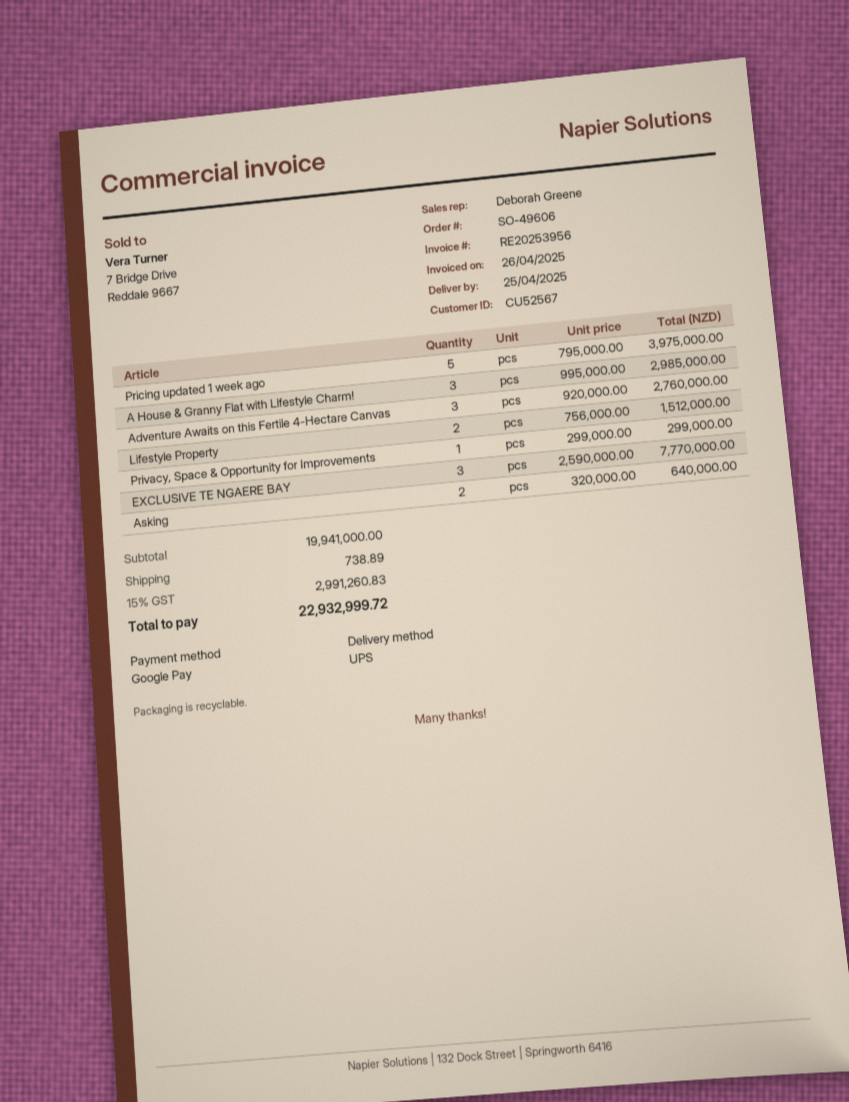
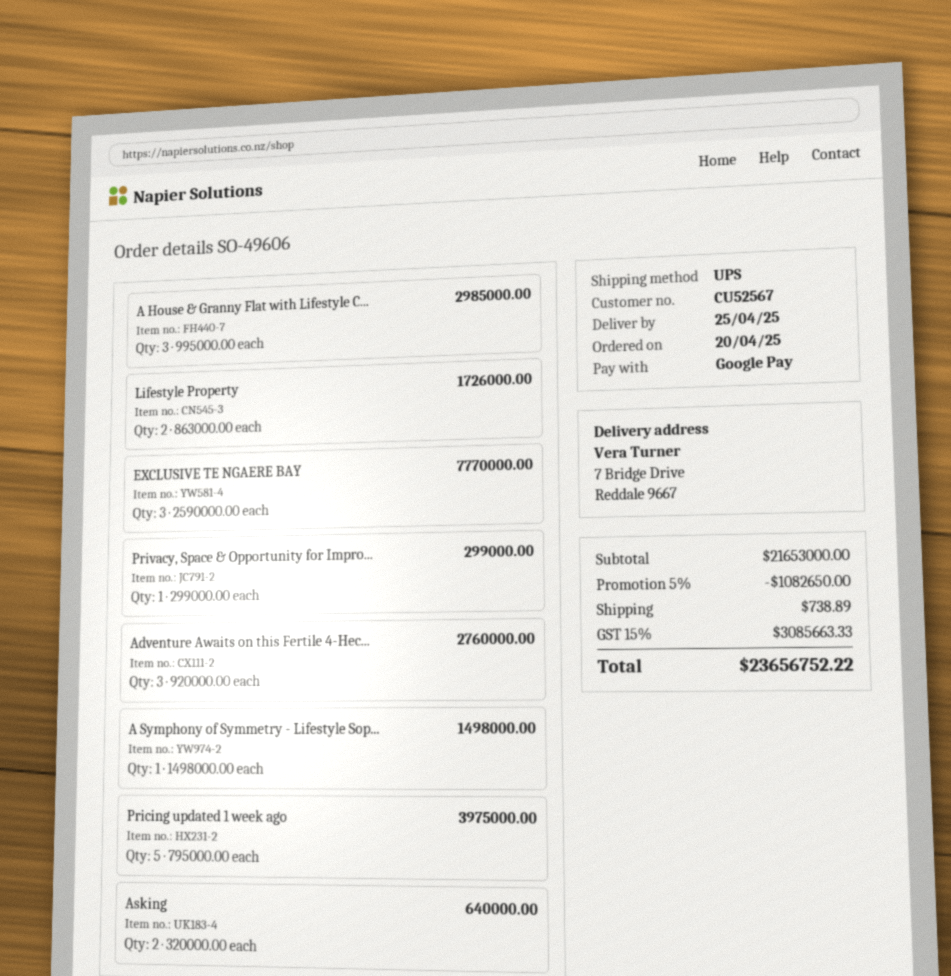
Lifestyle Property: 2 x 756000.00 = 1512000.00 -> 2 x 863000.00 = 1726000.00
A Symphony of Symmetry - Lifestyle Sop...: none -> 1 x 1498000.00 = 1498000.00
subtotal: 19941000.00 -> 21653000.00
discount: none -> 5% = 1082650.00
tax: 15% = 2991260.83 -> 15% = 3085663.33
total: 22932999.72 -> 23656752.22

